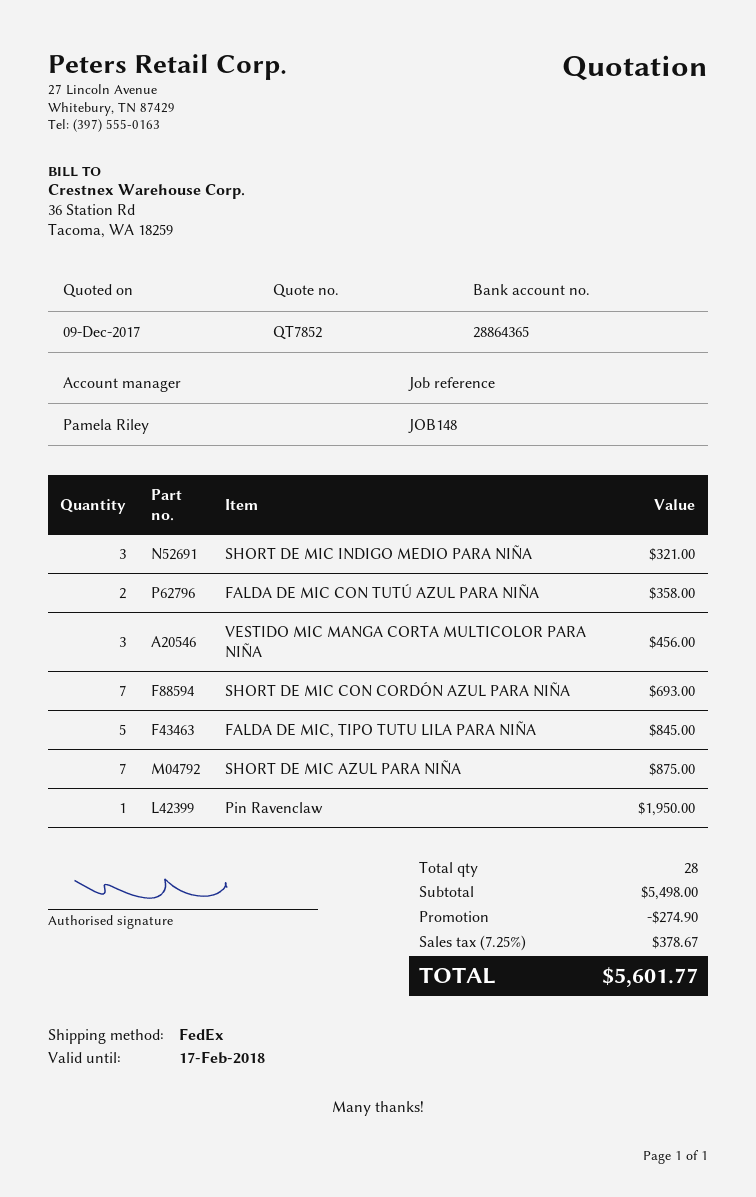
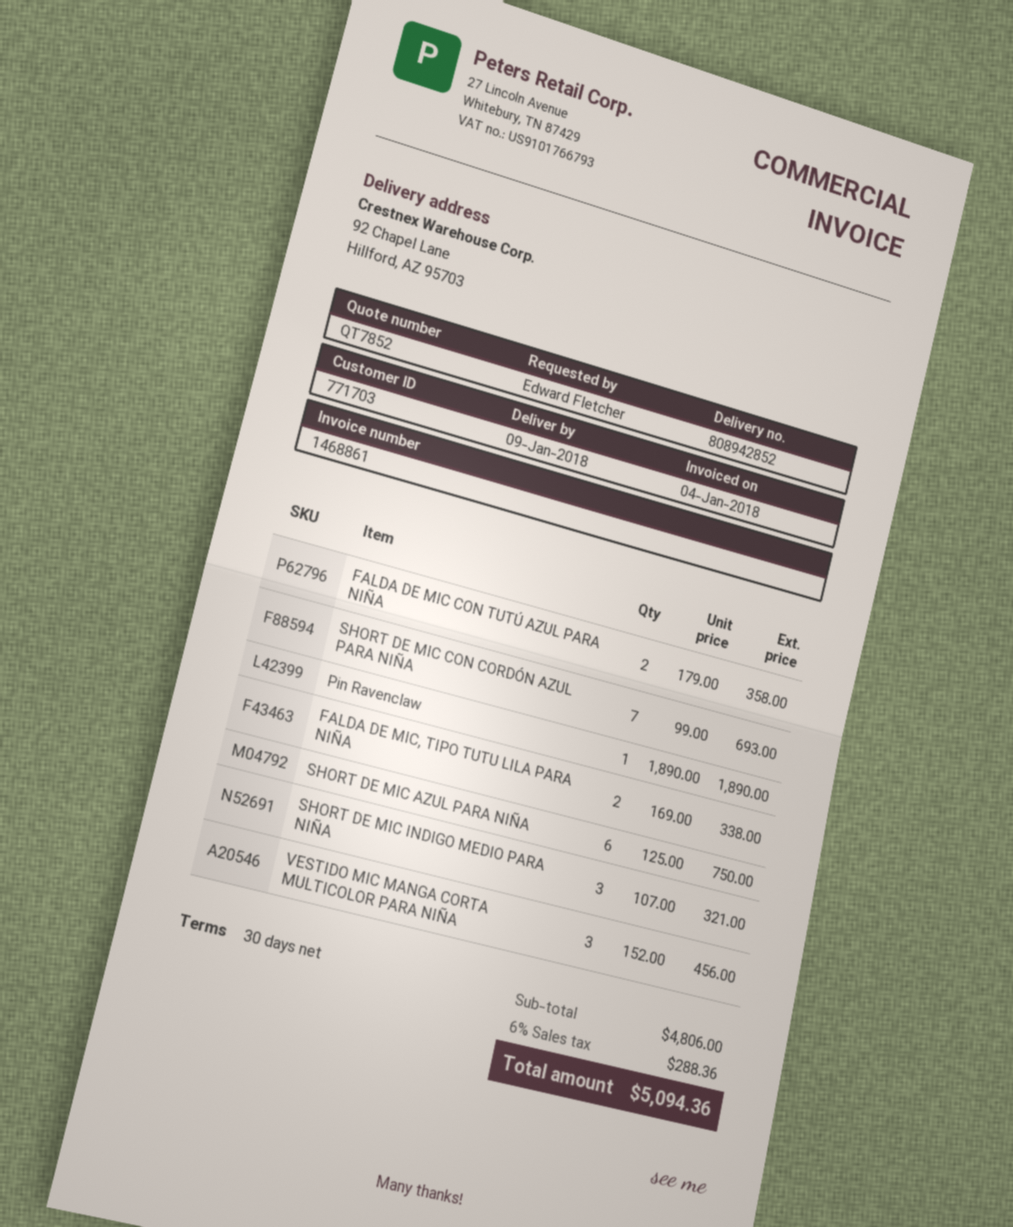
FALDA DE MIC, TIPO TUTU LILA PARA NIÑA: 5 for 845.00 -> 2 for 338.00
SHORT DE MIC AZUL PARA NIÑA: 7 for 875.00 -> 6 for 750.00
Pin Ravenclaw: 1 for 1950.00 -> 1 for 1890.00
subtotal: 5498.00 -> 4806.00
discount: 274.90 -> none
tax: 7.25% = 378.67 -> 6% = 288.36
total: 5601.77 -> 5094.36

